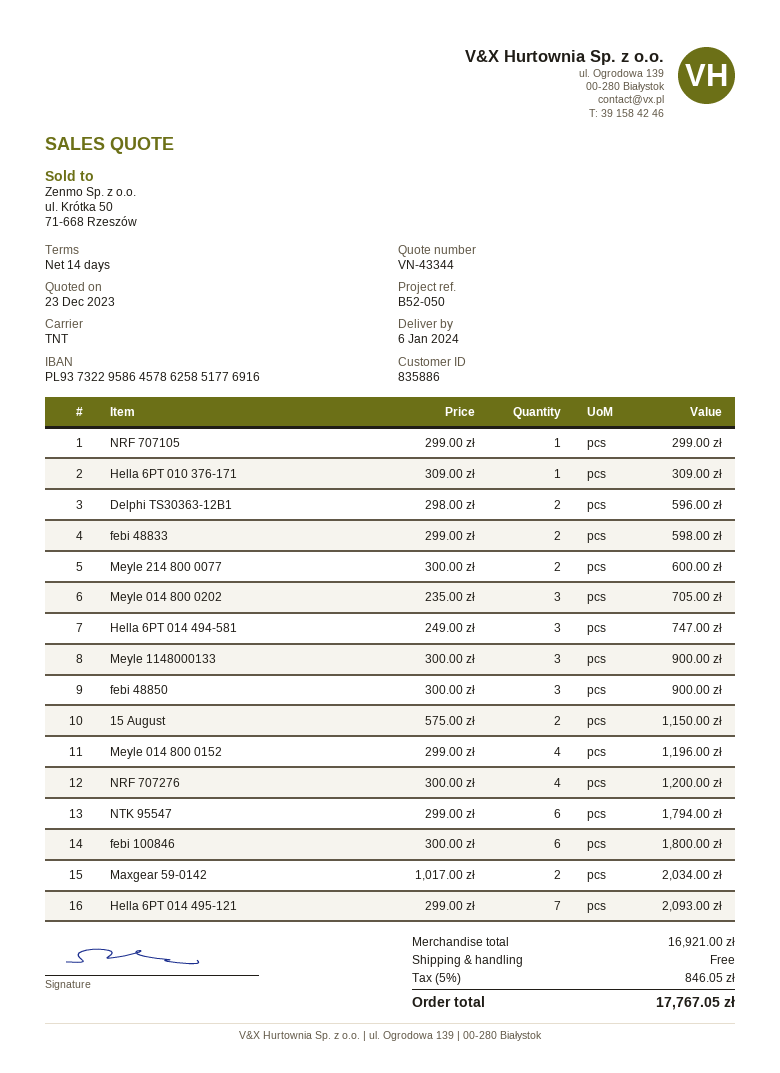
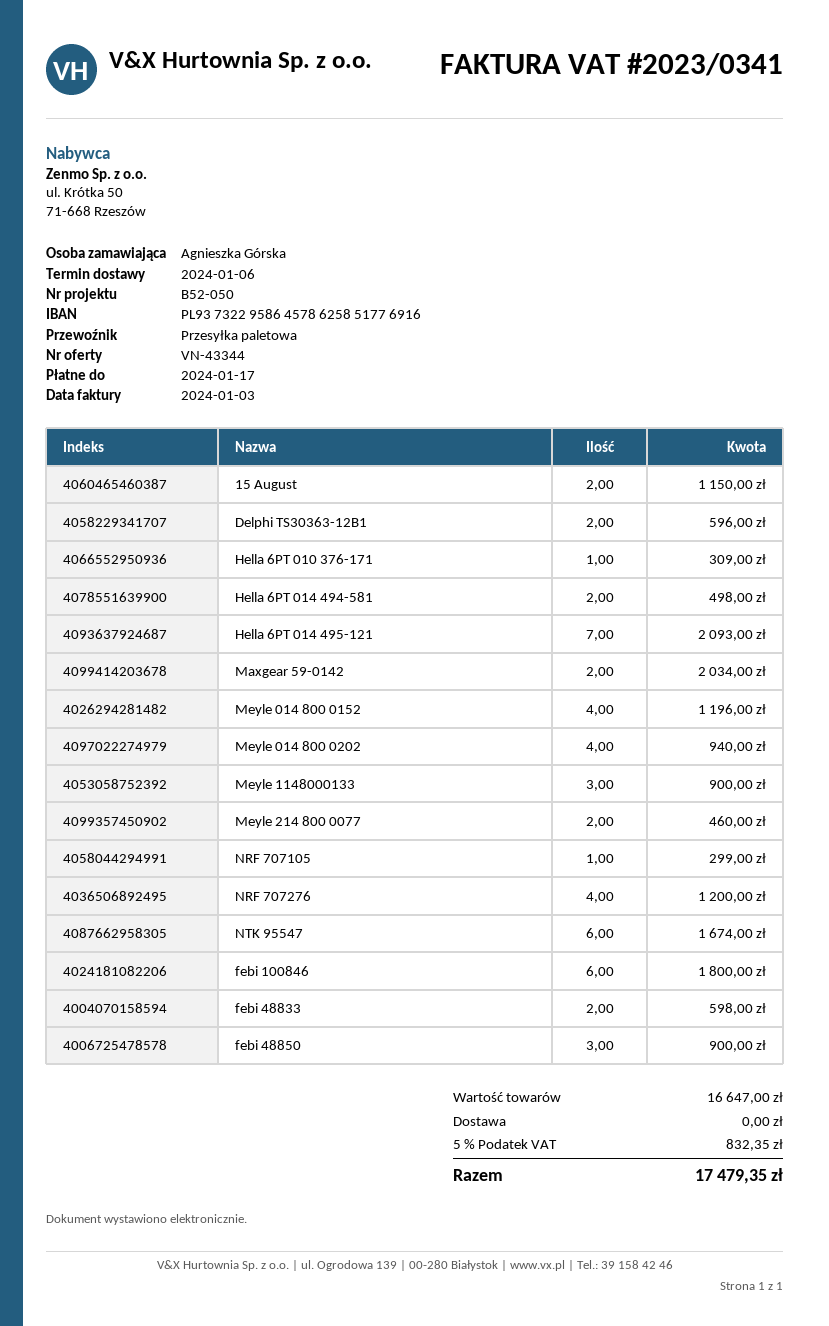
shipping method: TNT -> pallet freight
Meyle 214 800 0077: 2 for 600.00 -> 2 for 460.00
Meyle 014 800 0202: 3 for 705.00 -> 4 for 940.00
Hella 6PT 014 494-581: 3 for 747.00 -> 2 for 498.00
NTK 95547: 6 for 1794.00 -> 6 for 1674.00
subtotal: 16921.00 -> 16647.00
tax: 5% = 846.05 -> 5% = 832.35
total: 17767.05 -> 17479.35

